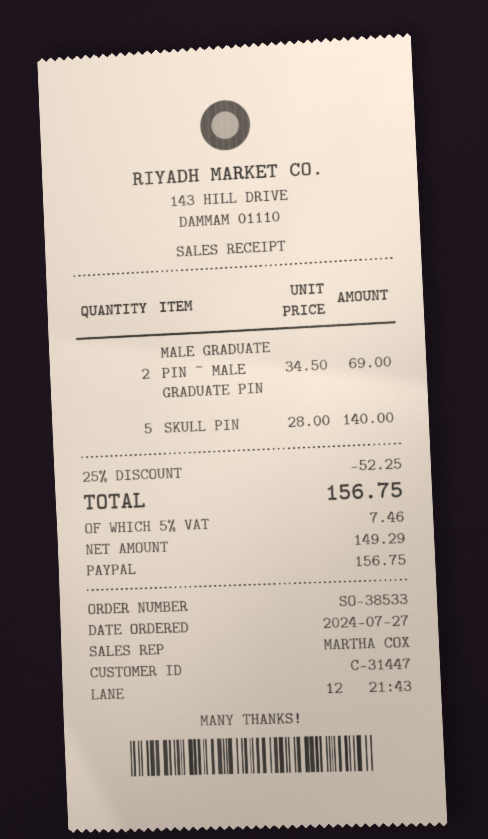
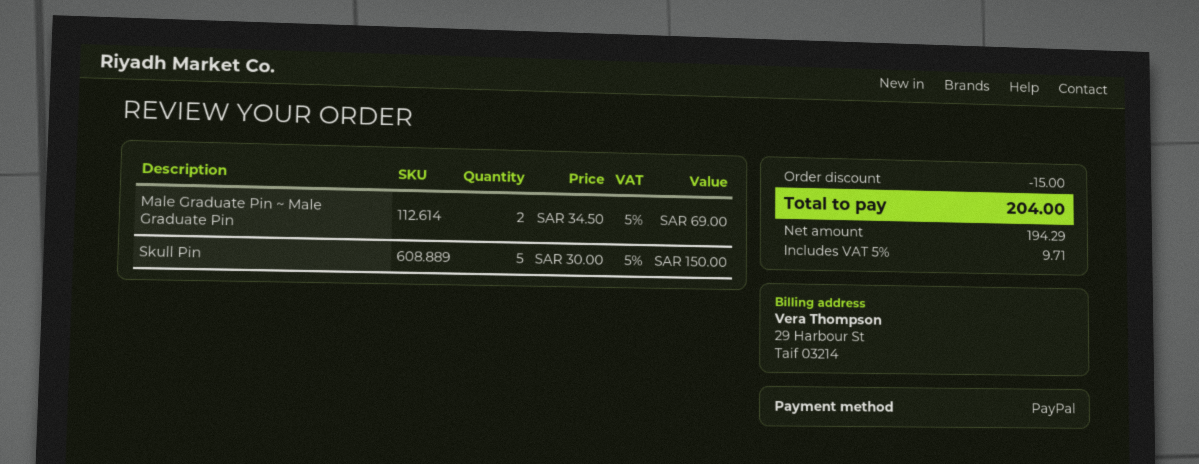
SKULL PIN: 5 x 28.00 = 140.00 -> 5 x 30.00 = 150.00
discount: 52.25 -> 15.00
net: 149.29 -> 194.29
tax: 5% = 7.46 -> 5% = 9.71
total: 156.75 -> 204.00

